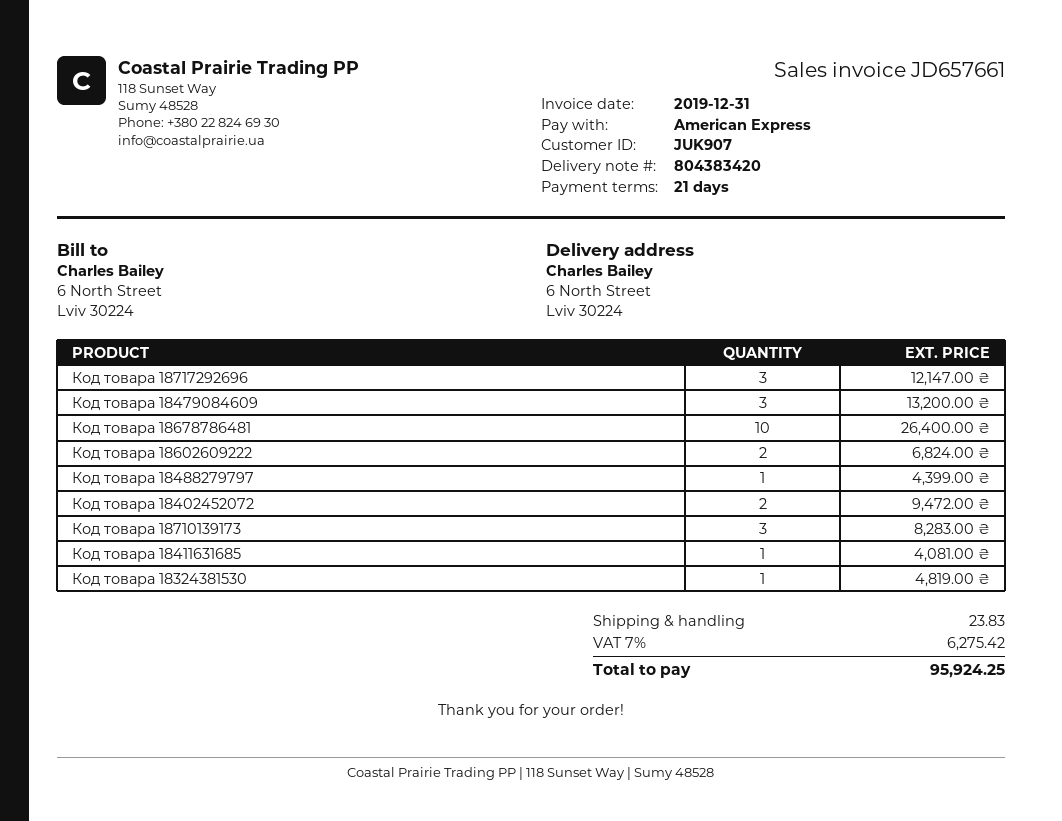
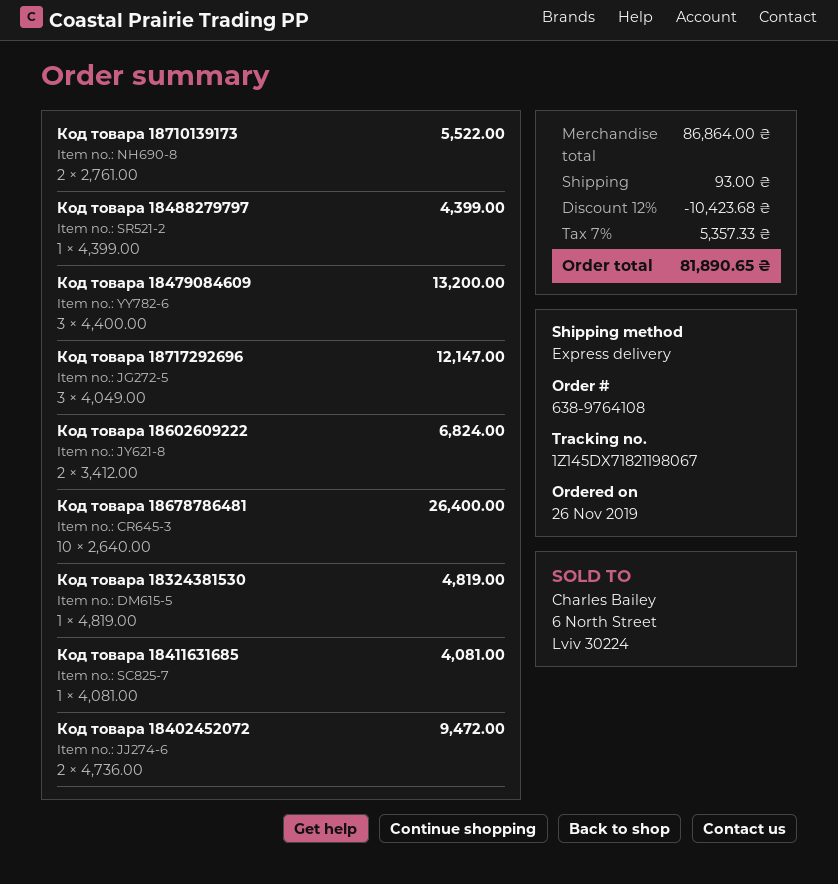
Код товара 18710139173: 3 for 8283.00 -> 2 for 5522.00
discount: none -> 12% = 10423.68
shipping: 23.83 -> 93.00
tax: 7% = 6275.42 -> 7% = 5357.33
total: 95924.25 -> 81890.65

